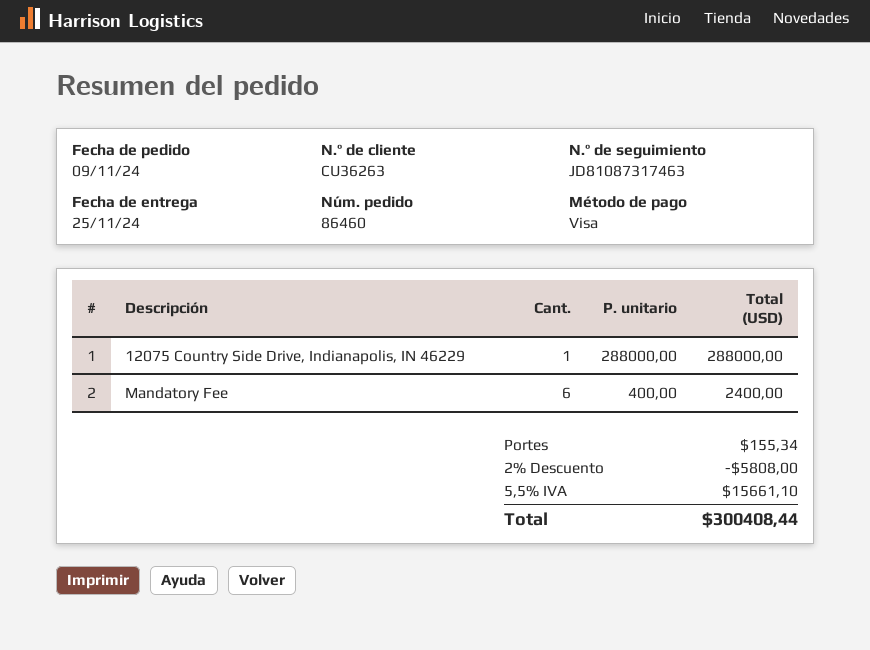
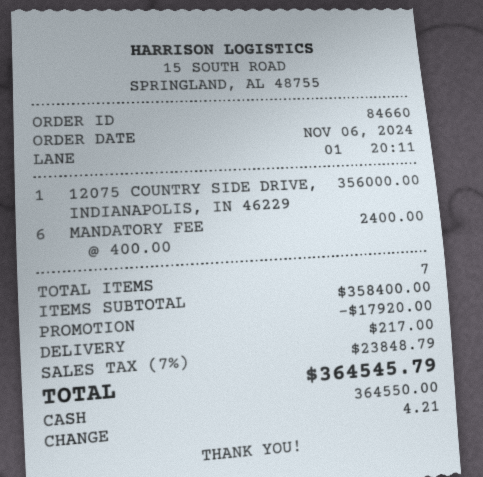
order number: 86460 -> 84660
order date: 2024-11-09 -> 2024-11-06
payment method: Visa -> cash
12075 Country Side Drive, Indianapolis, IN 46229: 1 x 288000.00 = 288000.00 -> 1 x 356000.00 = 356000.00
discount: 5808.00 -> 17920.00
shipping: 155.34 -> 217.00
tax: 5.5% = 15661.10 -> 7% = 23848.79
total: 300408.44 -> 364545.79

